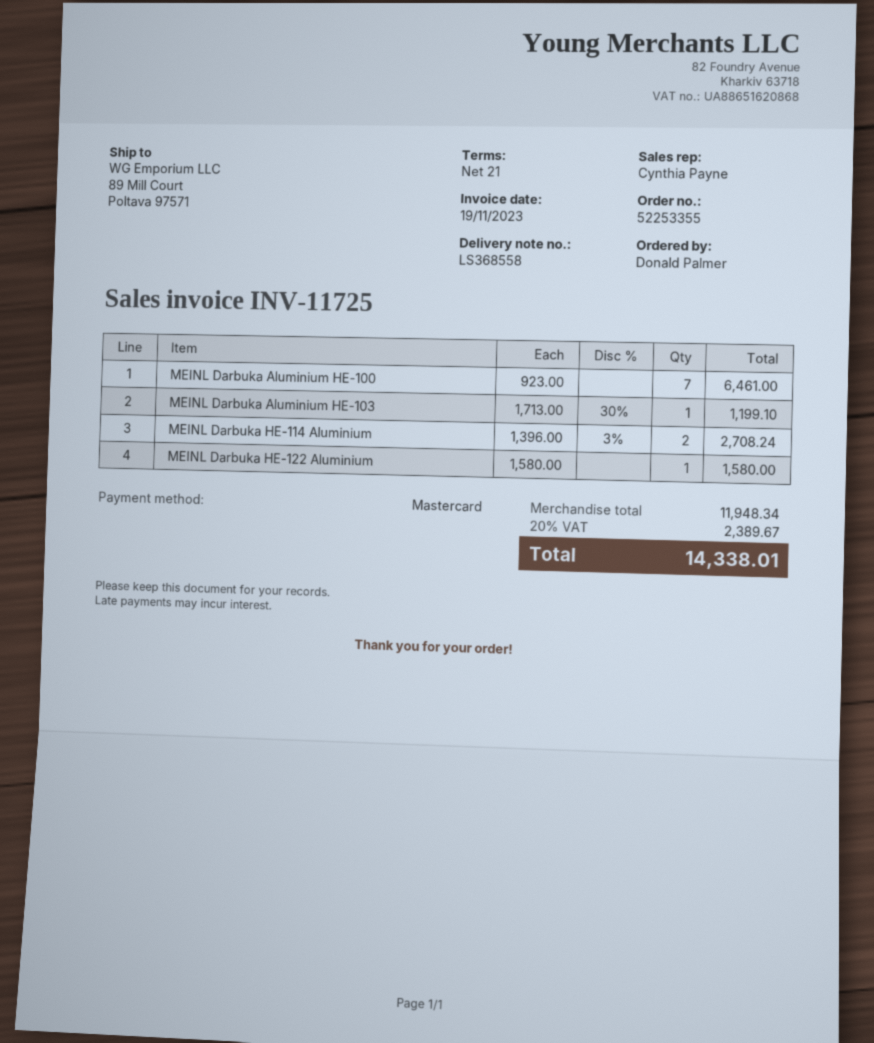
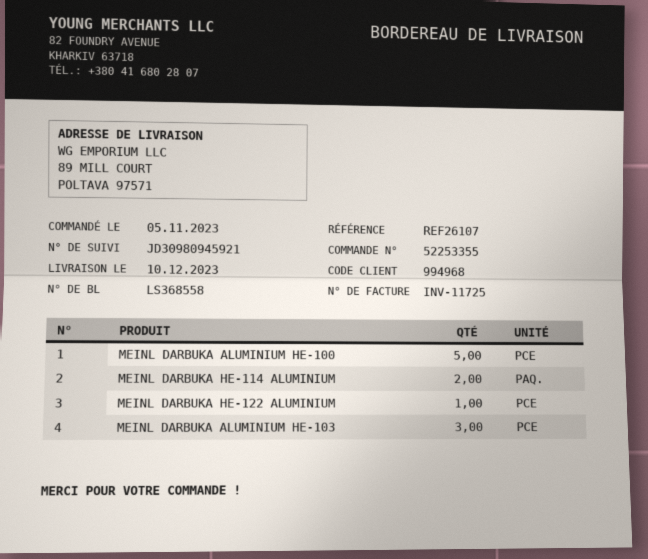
MEINL Darbuka Aluminium HE-100: 7 -> 5
MEINL Darbuka Aluminium HE-103: 1 -> 3

